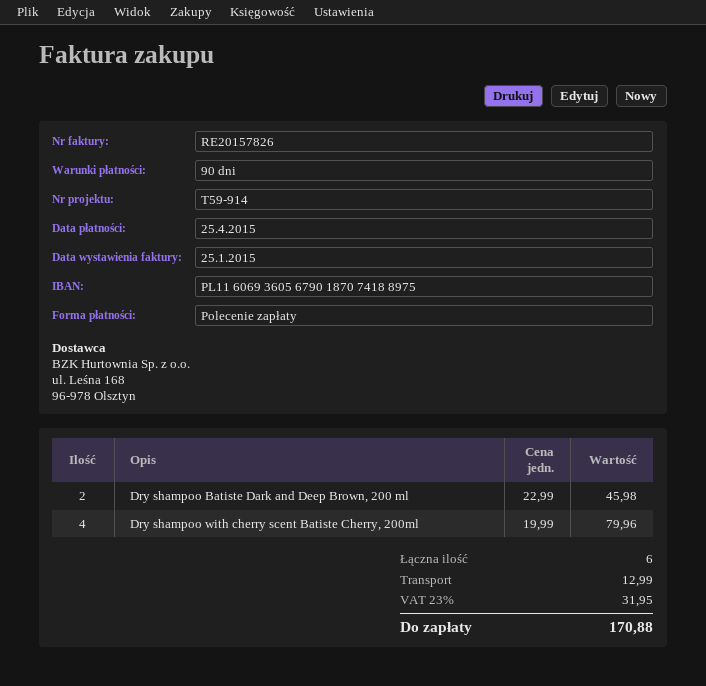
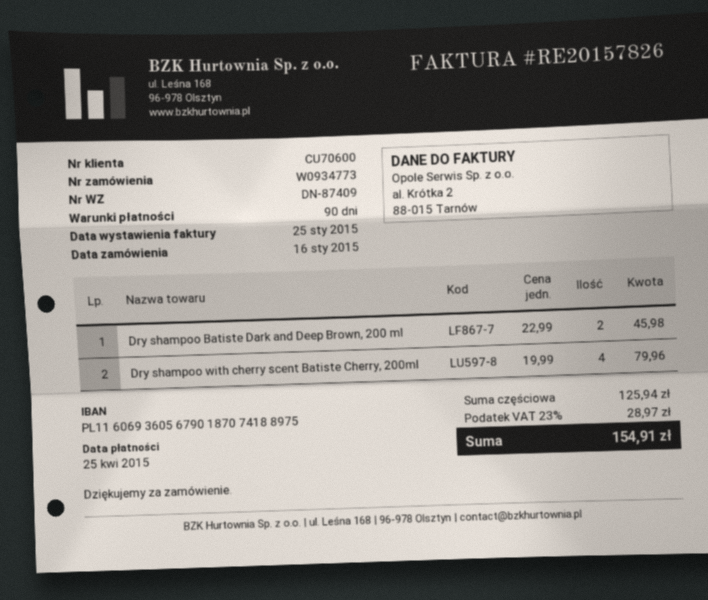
shipping: 12.99 -> none
tax: 23% = 31.95 -> 23% = 28.97
total: 170.88 -> 154.91

